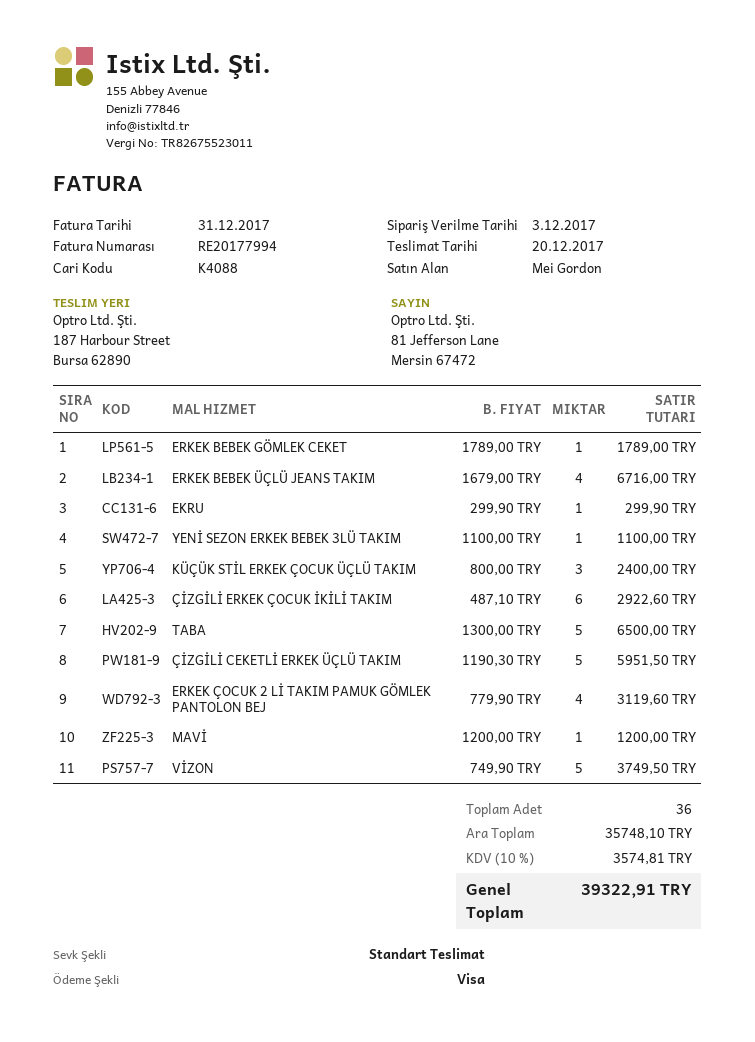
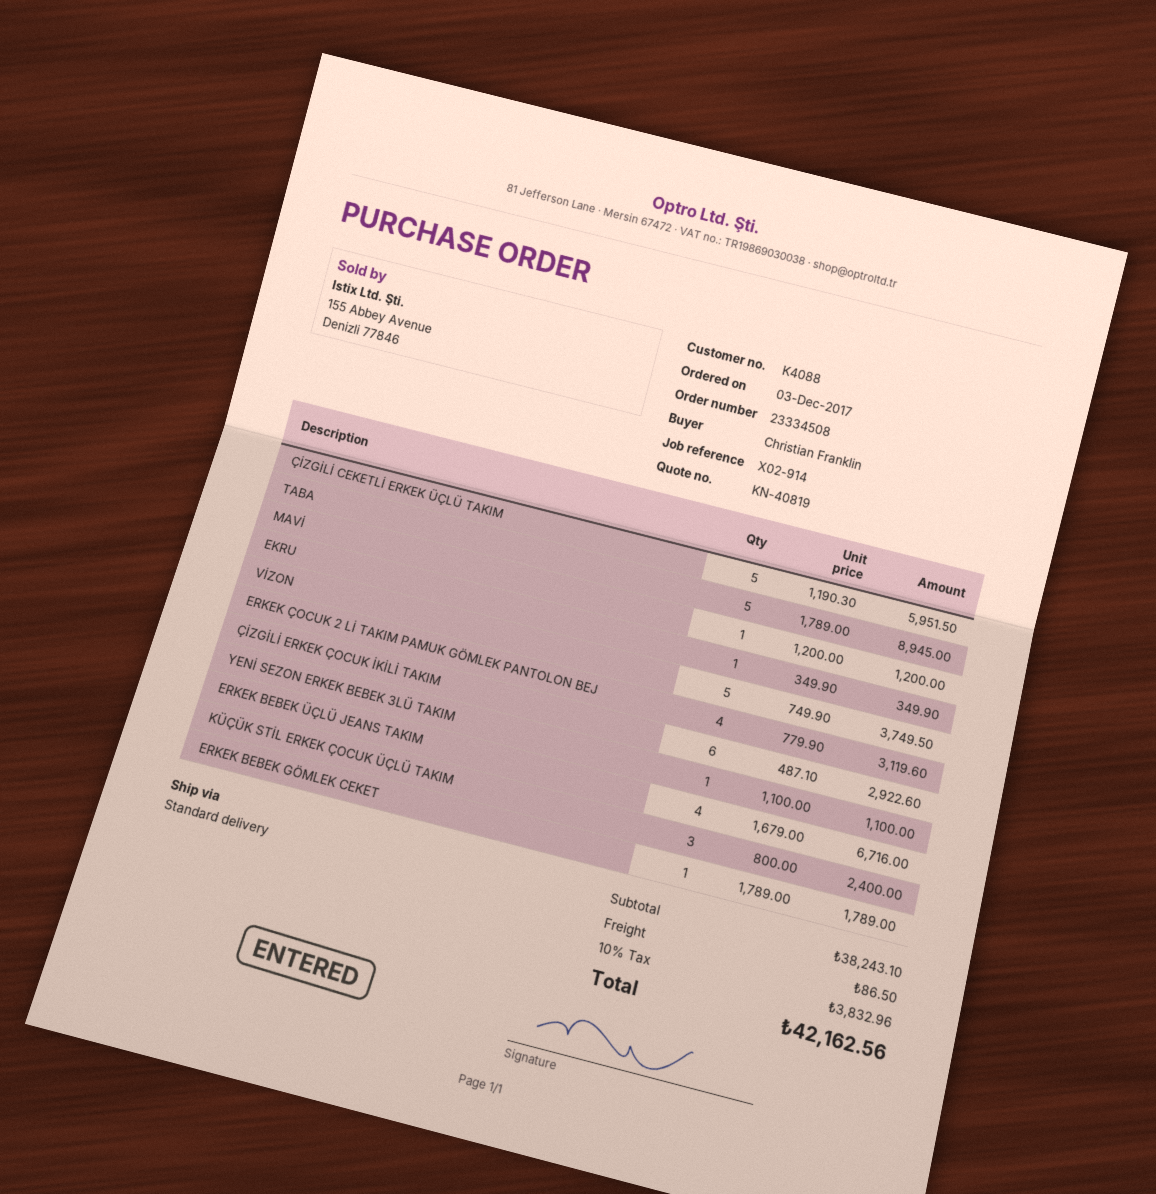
ordered by: Mei Gordon -> Christian Franklin
EKRU: 1 x 299.90 = 299.90 -> 1 x 349.90 = 349.90
TABA: 5 x 1300.00 = 6500.00 -> 5 x 1789.00 = 8945.00
subtotal: 35748.10 -> 38243.10
shipping: none -> 86.50
tax: 10% = 3574.81 -> 10% = 3832.96
total: 39322.91 -> 42162.56

